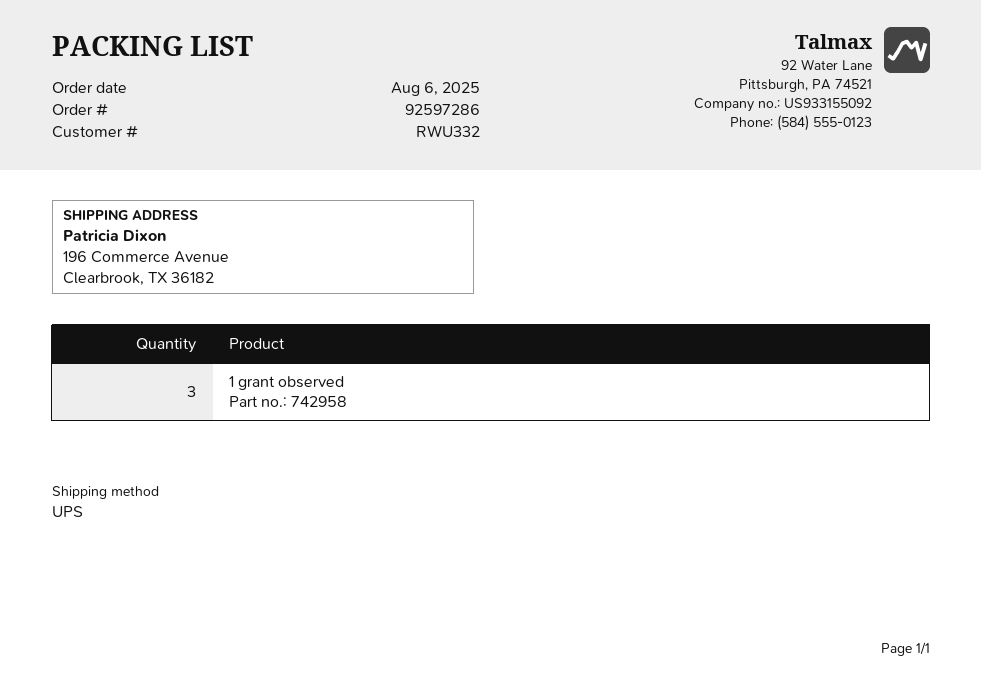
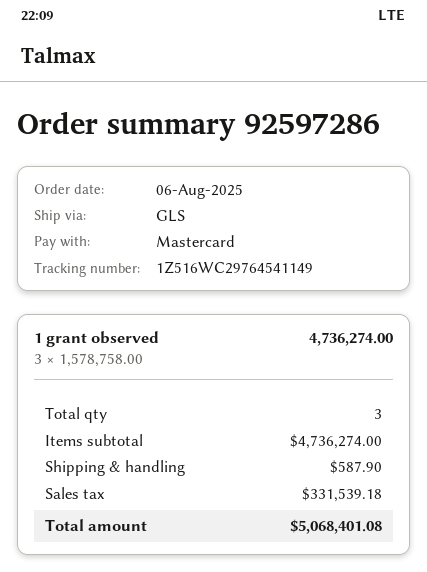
shipping method: UPS -> GLS

